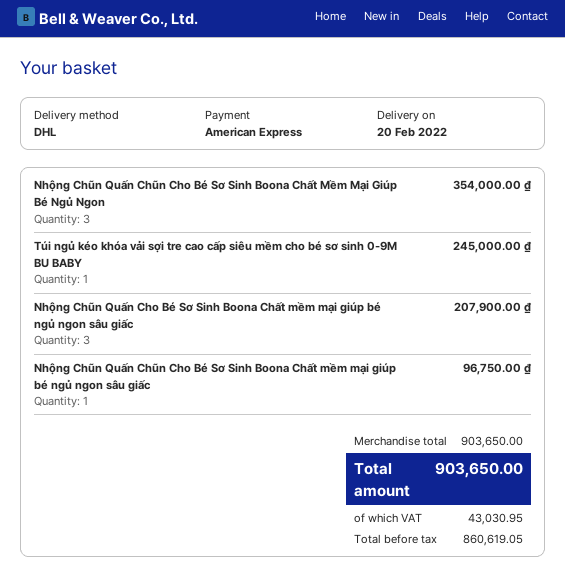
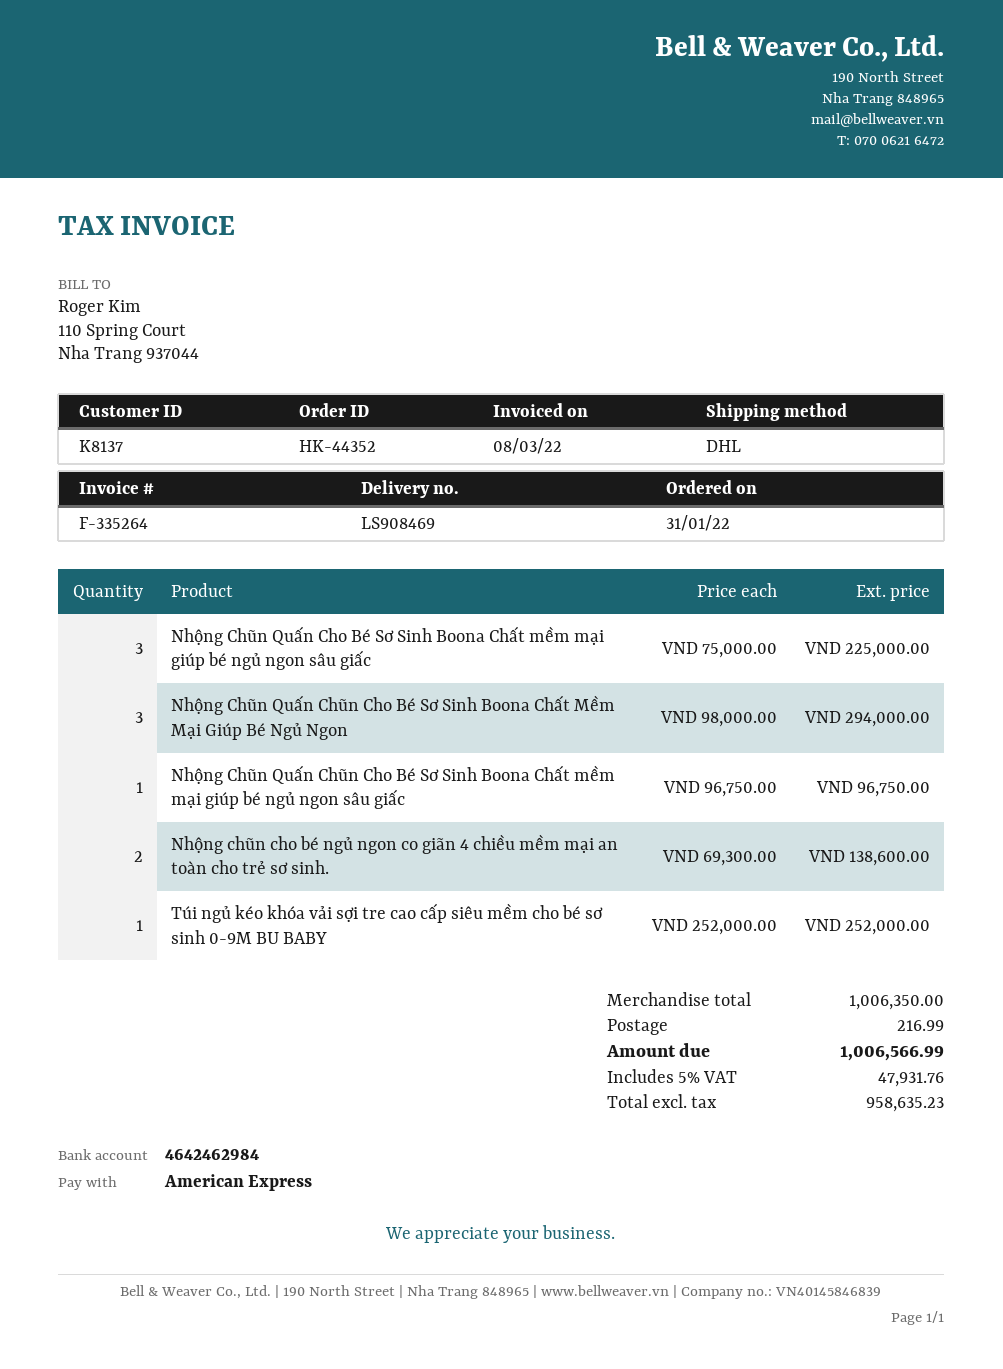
Nhộng Chũn Quấn Chũn Cho Bé Sơ Sinh Boona Chất Mềm Mại Giúp Bé Ngủ Ngon: 3 for 354000.00 -> 3 for 294000.00
Túi ngủ kéo khóa vải sợi tre cao cấp siêu mềm cho bé sơ sinh 0-9M BU BABY: 1 for 245000.00 -> 1 for 252000.00
Nhộng Chũn Quấn Cho Bé Sơ Sinh Boona Chất mềm mại giúp bé ngủ ngon sâu giấc: 3 for 207900.00 -> 3 for 225000.00
Nhộng chũn cho bé ngủ ngon co giãn 4 chiều mềm mại an toàn cho trẻ sơ sinh.: none -> 2 for 138600.00
subtotal: 903650.00 -> 1006350.00
shipping: none -> 216.99
net: 860619.05 -> 958635.23
tax: 43030.95 -> 47931.76
total: 903650.00 -> 1006566.99

